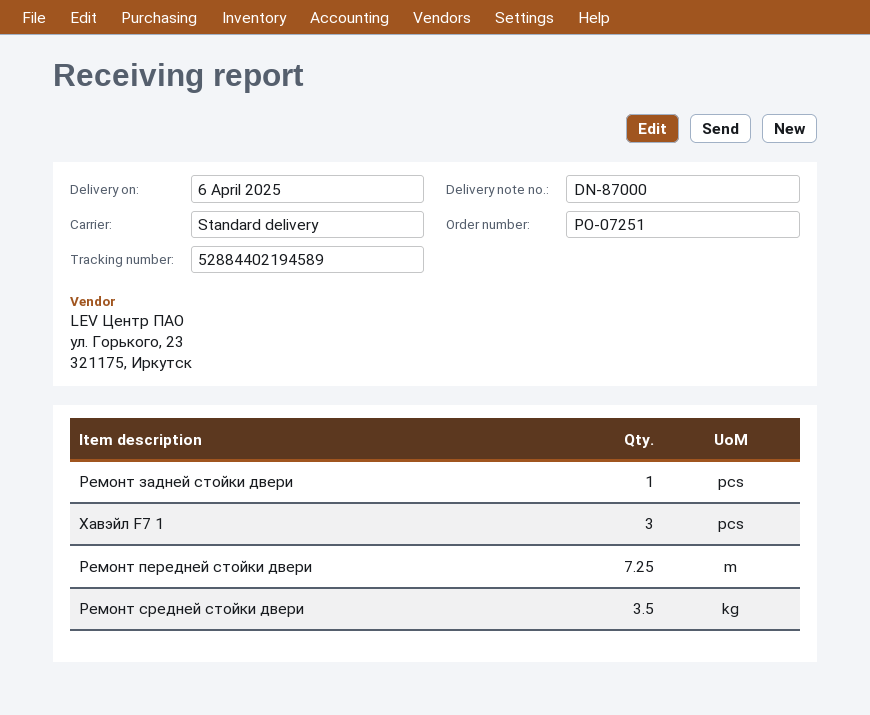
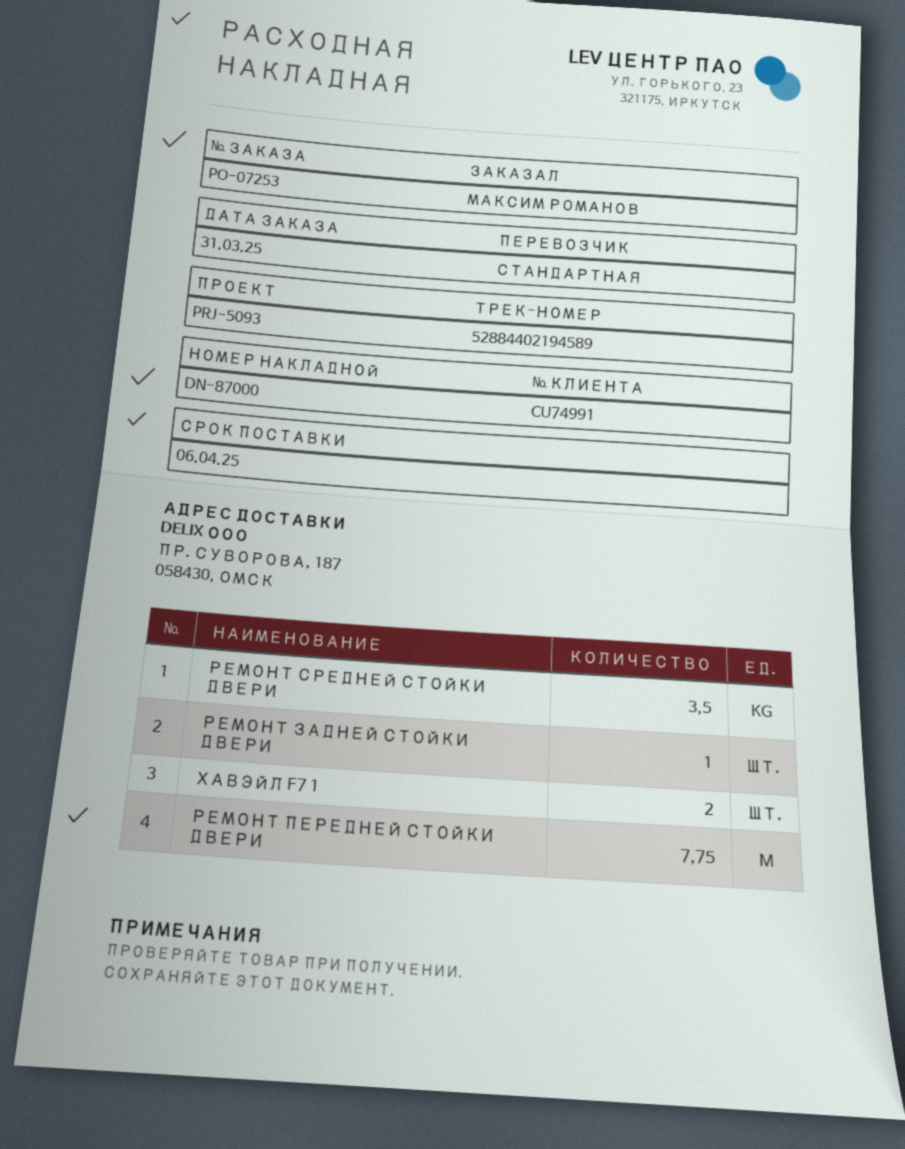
order number: PO-07251 -> PO-07253
Хавэйл F7 1: 3 -> 2
Ремонт передней стойки двери: 7.25 -> 7.75

